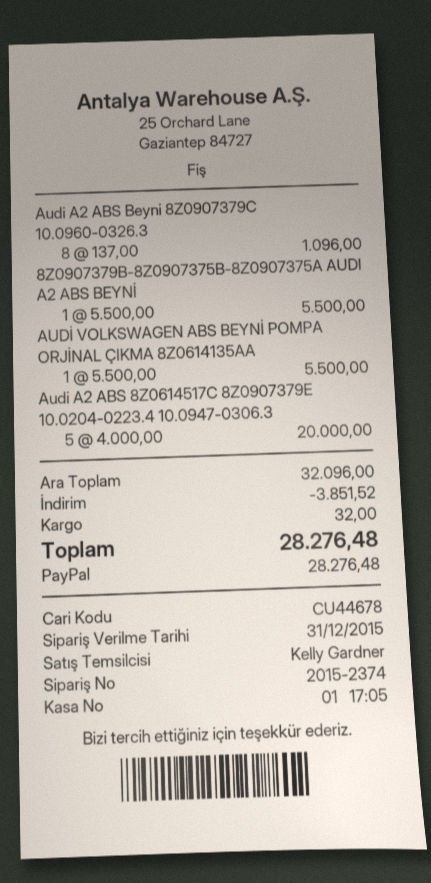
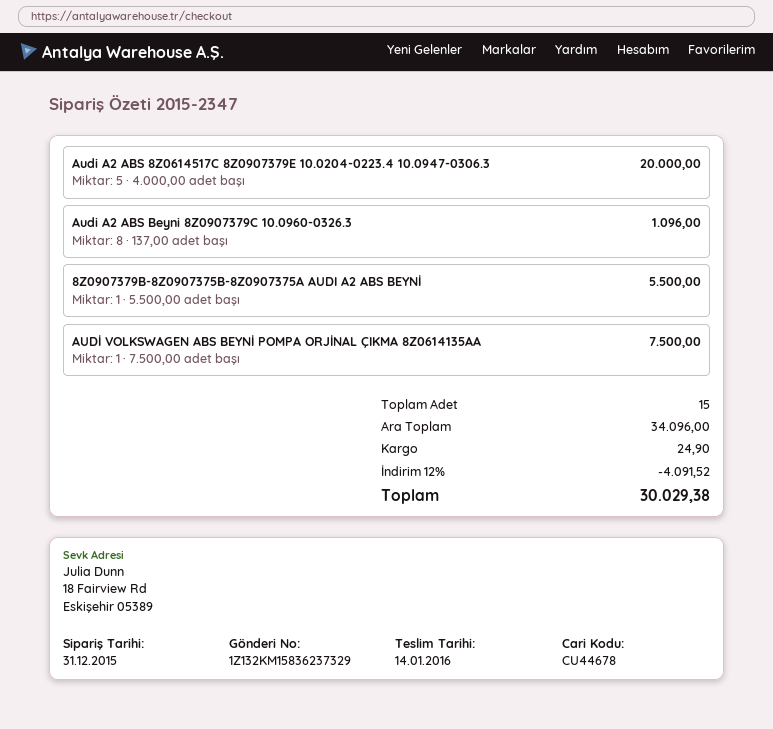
order number: 2015-2374 -> 2015-2347
AUDİ VOLKSWAGEN ABS BEYNİ POMPA ORJİNAL ÇIKMA 8Z0614135AA: 1 x 5500.00 = 5500.00 -> 1 x 7500.00 = 7500.00
subtotal: 32096.00 -> 34096.00
discount: 3851.52 -> 4091.52
shipping: 32.00 -> 24.90
total: 28276.48 -> 30029.38

